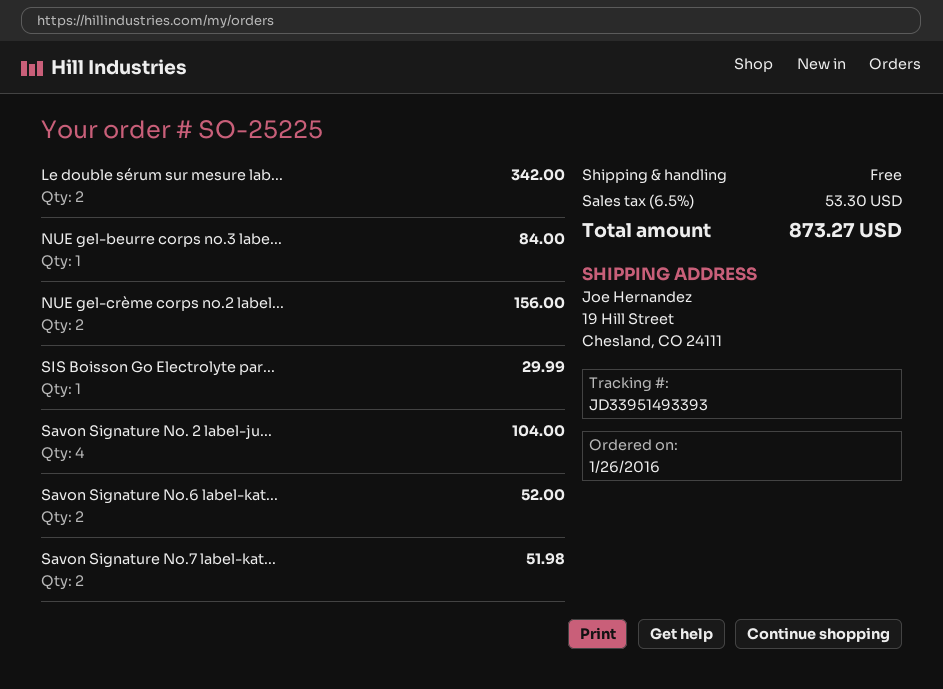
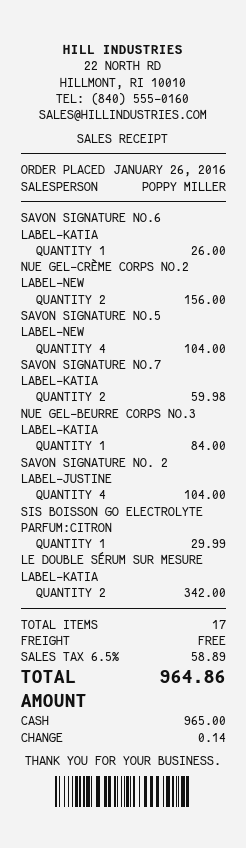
Savon Signature No.6 label-kat...: 2 for 52.00 -> 1 for 26.00
Savon Signature No.7 label-kat...: 2 for 51.98 -> 2 for 59.98
SAVON SIGNATURE NO.5 LABEL-NEW: none -> 4 for 104.00
tax: 6.5% = 53.30 -> 6.5% = 58.89
total: 873.27 -> 964.86

